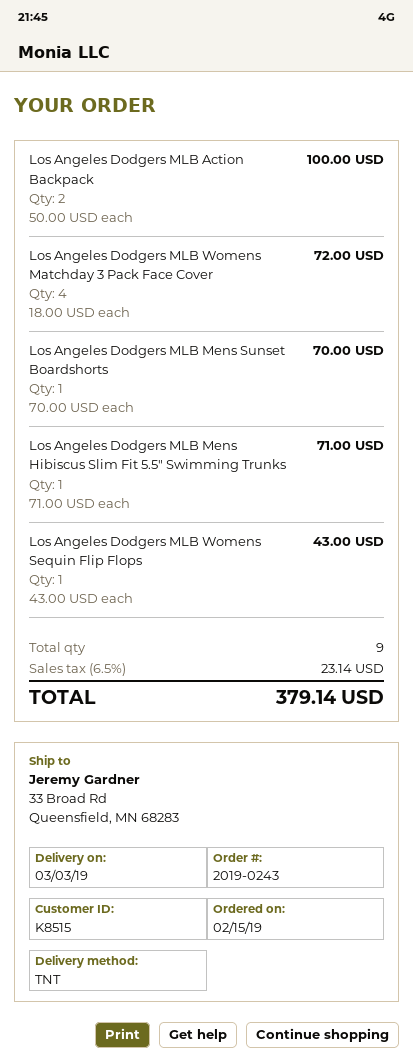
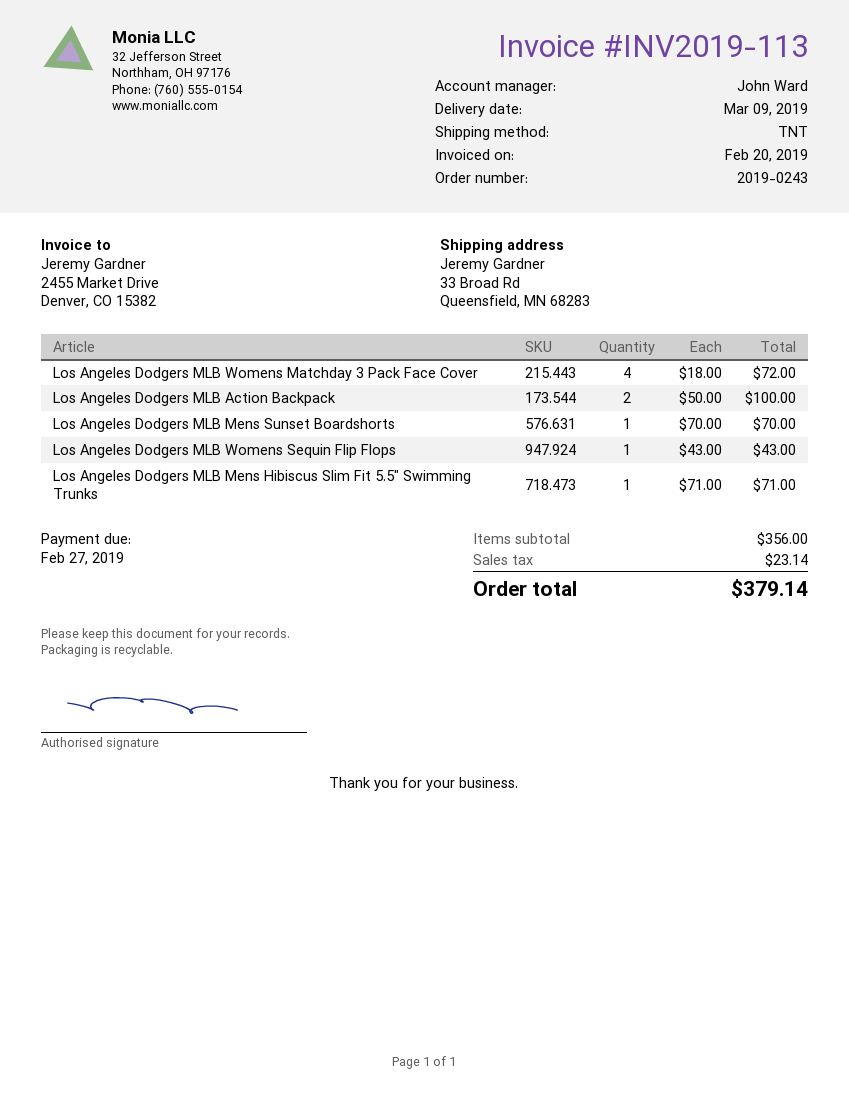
delivery date: 2019-03-03 -> 2019-03-09

